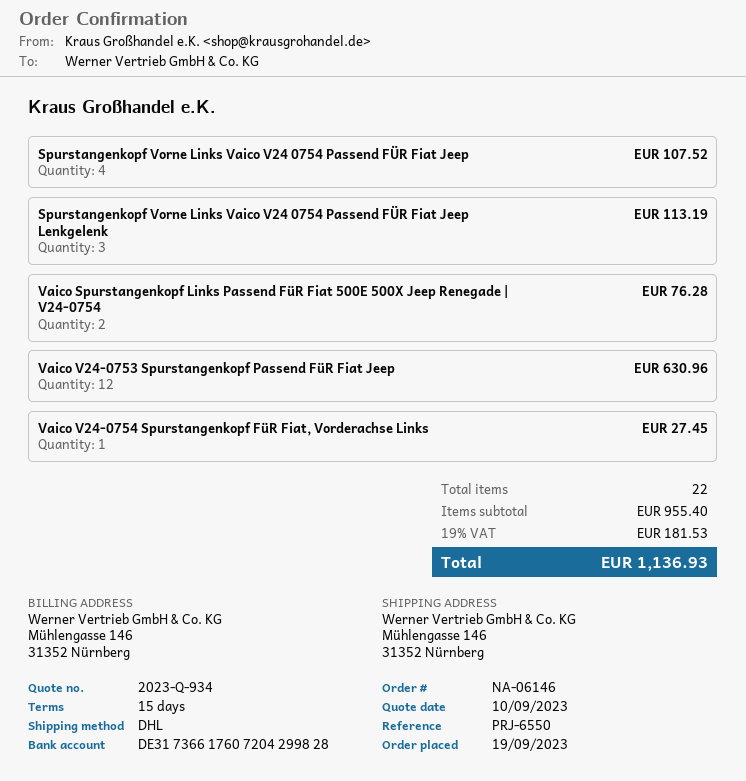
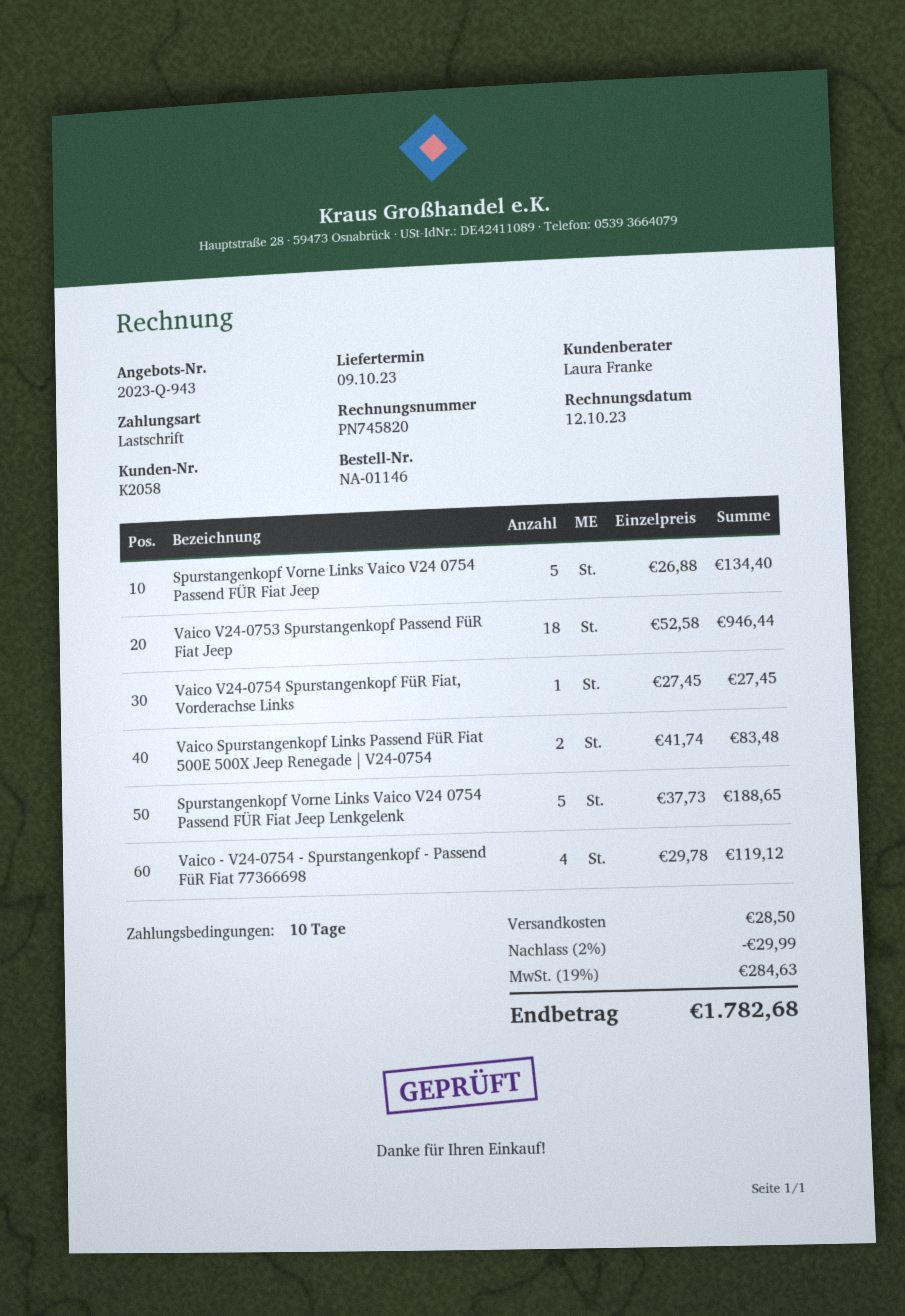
quote number: 2023-Q-934 -> 2023-Q-943
order number: NA-06146 -> NA-01146
payment terms: 15 days -> 10 days
Spurstangenkopf Vorne Links Vaico V24 0754 Passend FÜR Fiat Jeep: 4 for 107.52 -> 5 for 134.40
Spurstangenkopf Vorne Links Vaico V24 0754 Passend FÜR Fiat Jeep Lenkgelenk: 3 for 113.19 -> 5 for 188.65
Vaico Spurstangenkopf Links Passend FüR Fiat 500E 500X Jeep Renegade | V24-0754: 2 for 76.28 -> 2 for 83.48
Vaico V24-0753 Spurstangenkopf Passend FüR Fiat Jeep: 12 for 630.96 -> 18 for 946.44
Vaico - V24-0754 - Spurstangenkopf - Passend FüR Fiat 77366698: none -> 4 for 119.12
discount: none -> 2% = 29.99
shipping: none -> 28.50
tax: 19% = 181.53 -> 19% = 284.63
total: 1136.93 -> 1782.68

